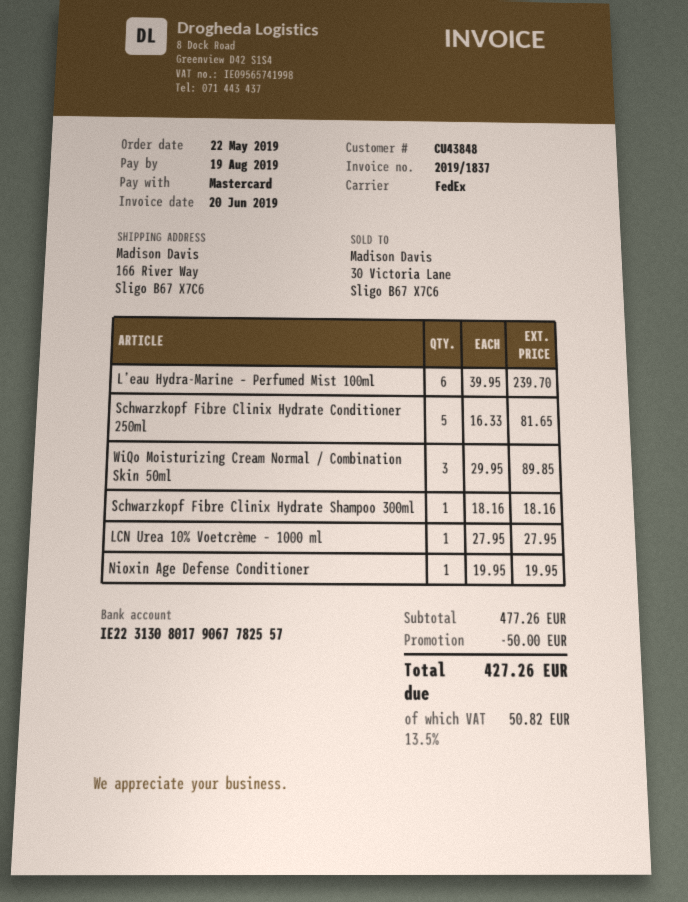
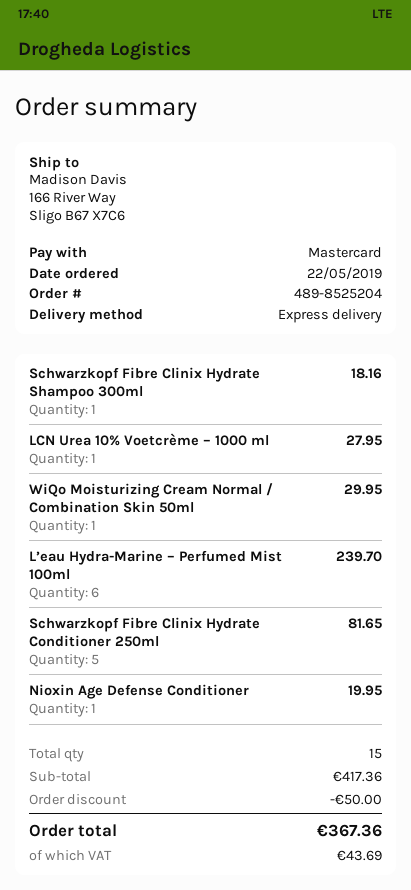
shipping method: FedEx -> express
WiQo Moisturizing Cream Normal / Combination Skin 50ml: 3 for 89.85 -> 1 for 29.95
subtotal: 477.26 -> 417.36
tax: 50.82 -> 43.69
total: 427.26 -> 367.36

